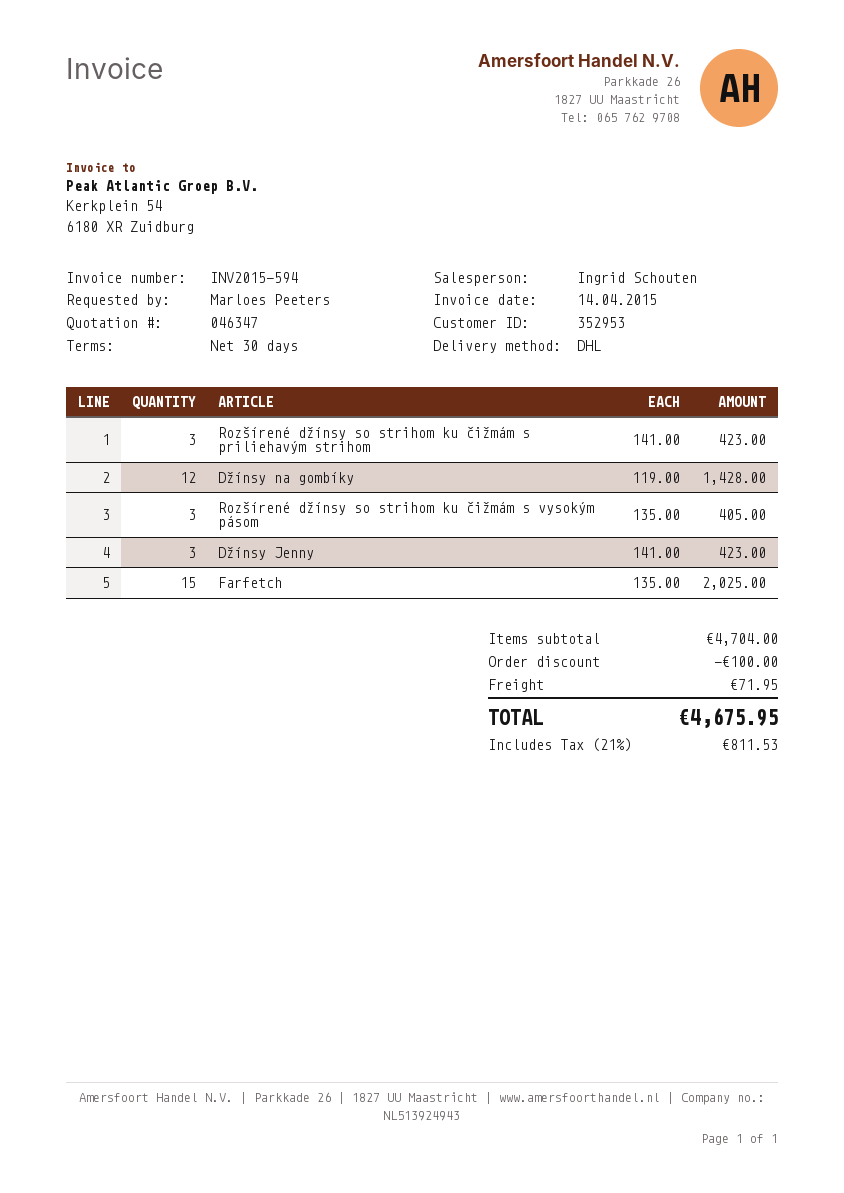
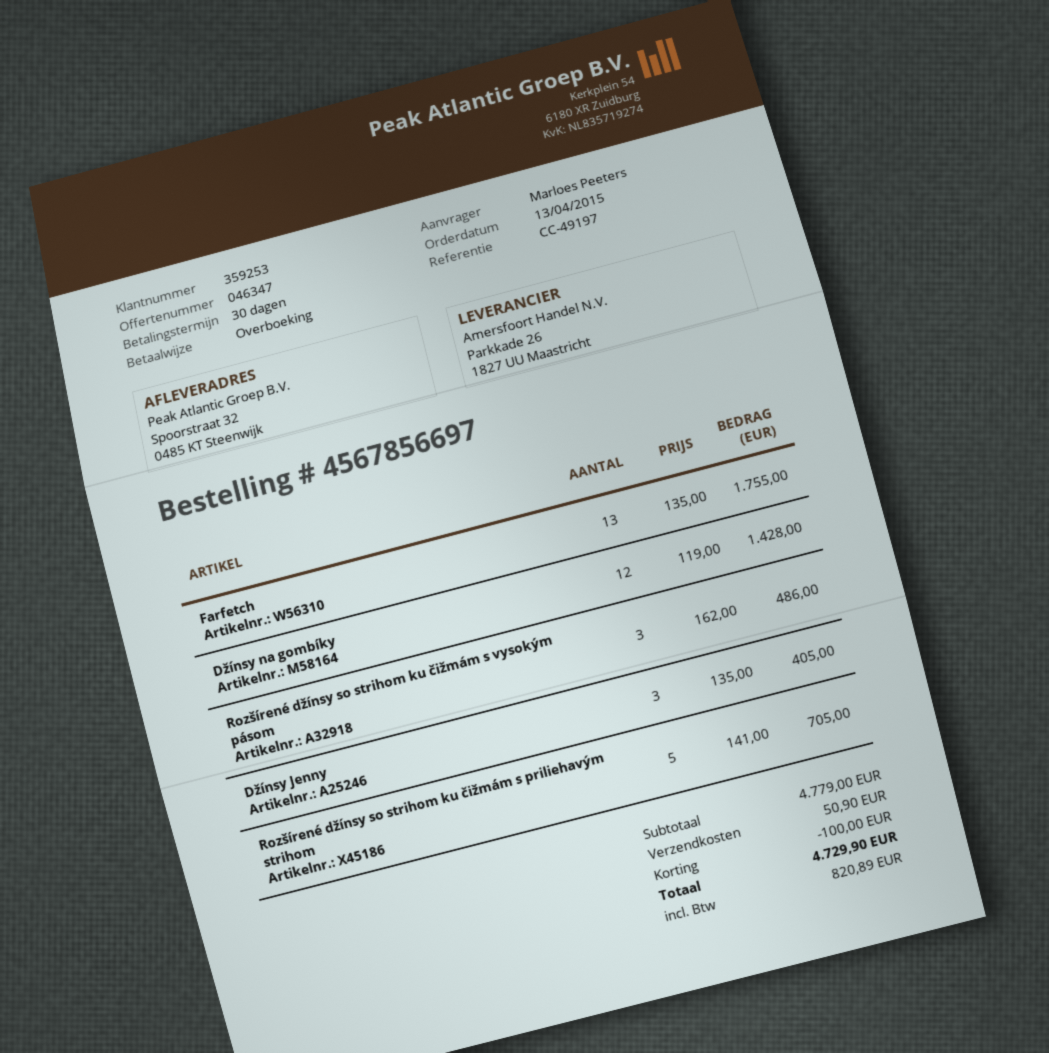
customer number: 352953 -> 359253
Rozšírené džínsy so strihom ku čižmám s priliehavým strihom: 3 x 141.00 = 423.00 -> 5 x 141.00 = 705.00
Rozšírené džínsy so strihom ku čižmám s vysokým pásom: 3 x 135.00 = 405.00 -> 3 x 162.00 = 486.00
Džínsy Jenny: 3 x 141.00 = 423.00 -> 3 x 135.00 = 405.00
Farfetch: 15 x 135.00 = 2025.00 -> 13 x 135.00 = 1755.00
subtotal: 4704.00 -> 4779.00
shipping: 71.95 -> 50.90
tax: 811.53 -> 820.89
total: 4675.95 -> 4729.90

